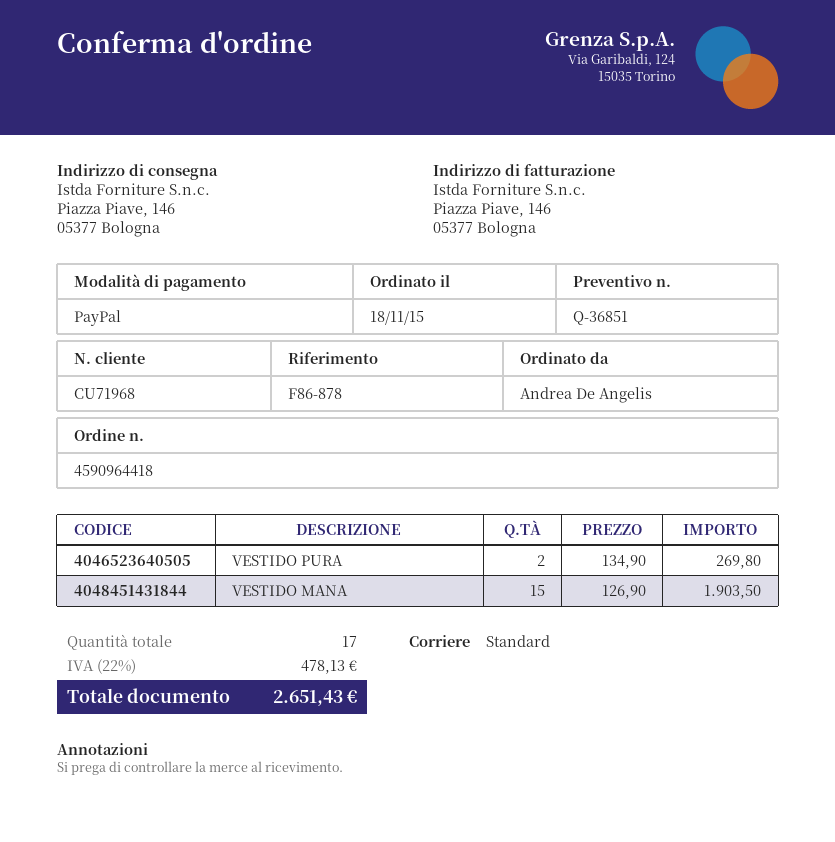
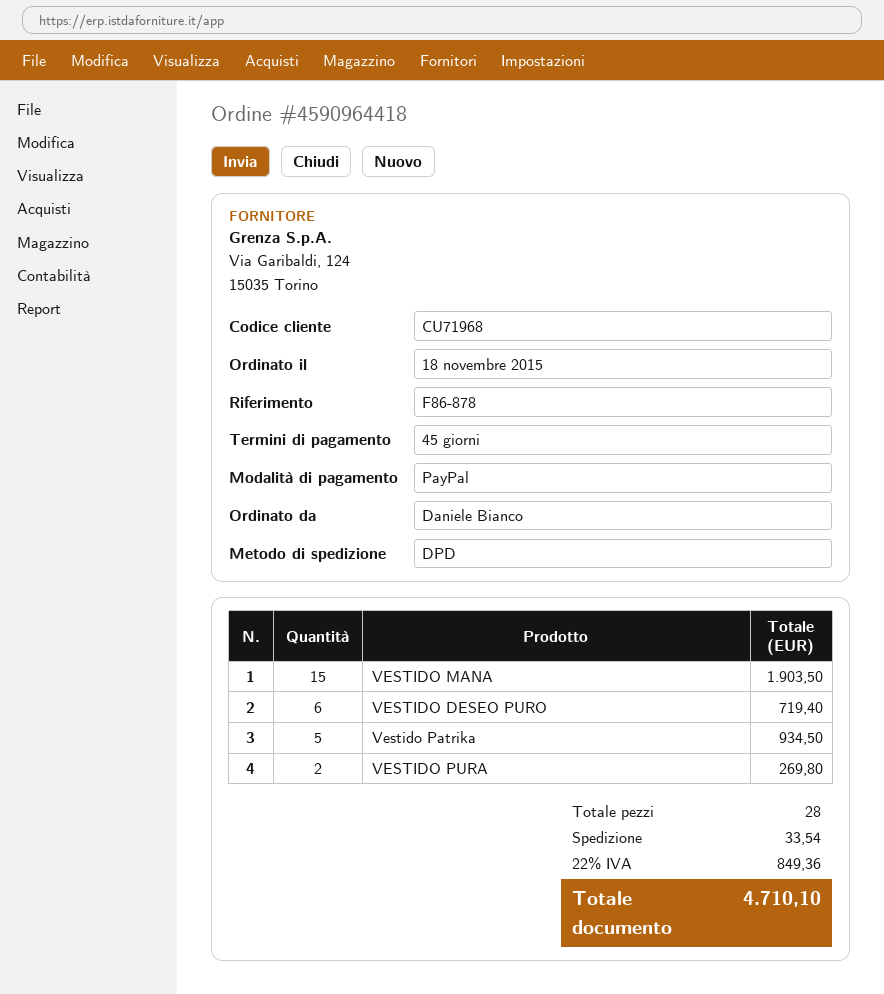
ordered by: Andrea De Angelis -> Daniele Bianco
shipping method: standard -> DPD
VESTIDO DESEO PURO: none -> 6 for 719.40
Vestido Patrika: none -> 5 for 934.50
total quantity: 17 -> 28
shipping: none -> 33.54
tax: 22% = 478.13 -> 22% = 849.36
total: 2651.43 -> 4710.10

